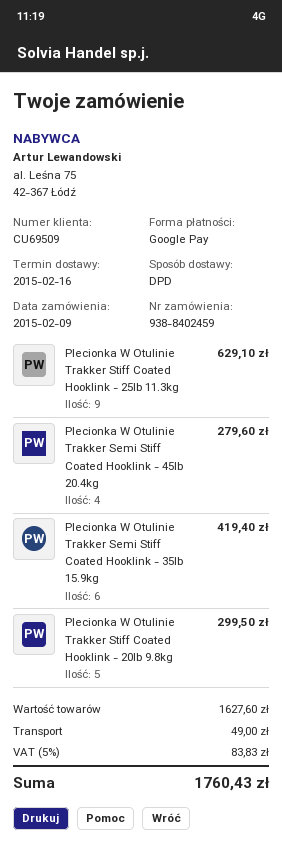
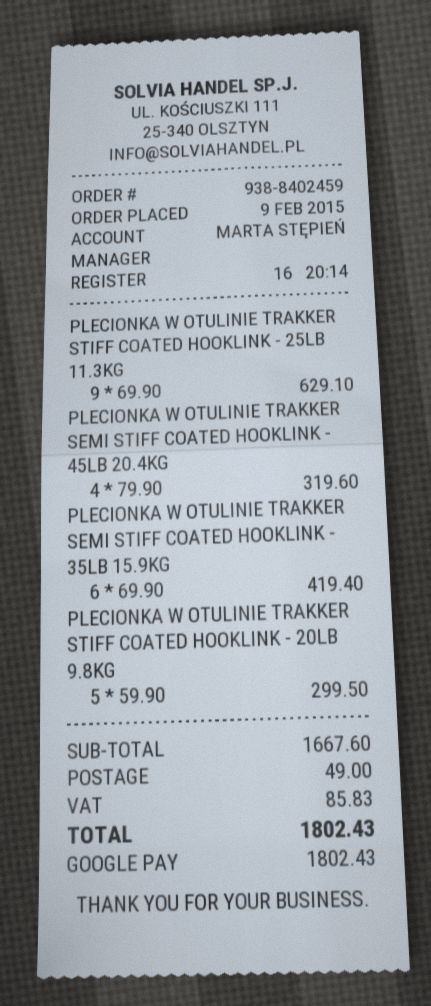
Plecionka W Otulinie Trakker Semi Stiff Coated Hooklink - 45lb 20.4kg: 4 for 279.60 -> 4 for 319.60
subtotal: 1627.60 -> 1667.60
tax: 83.83 -> 85.83
total: 1760.43 -> 1802.43

